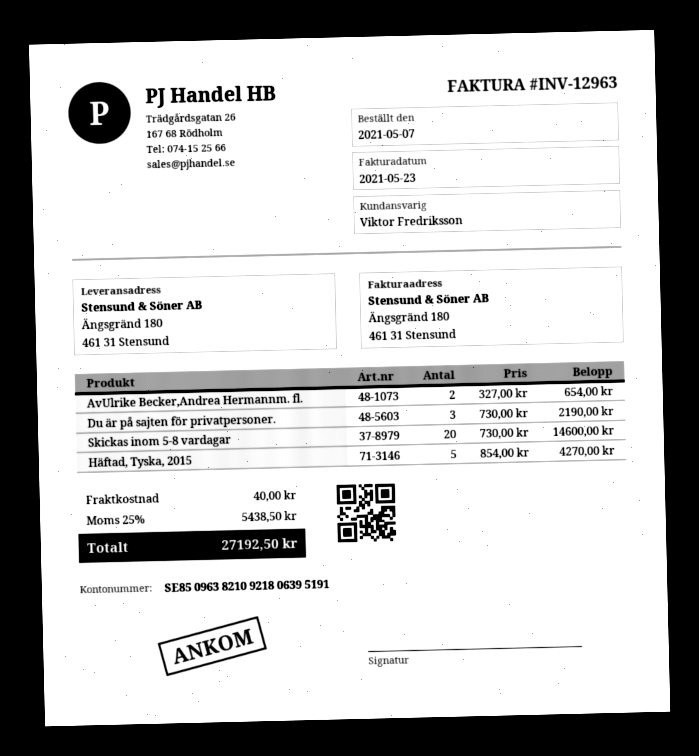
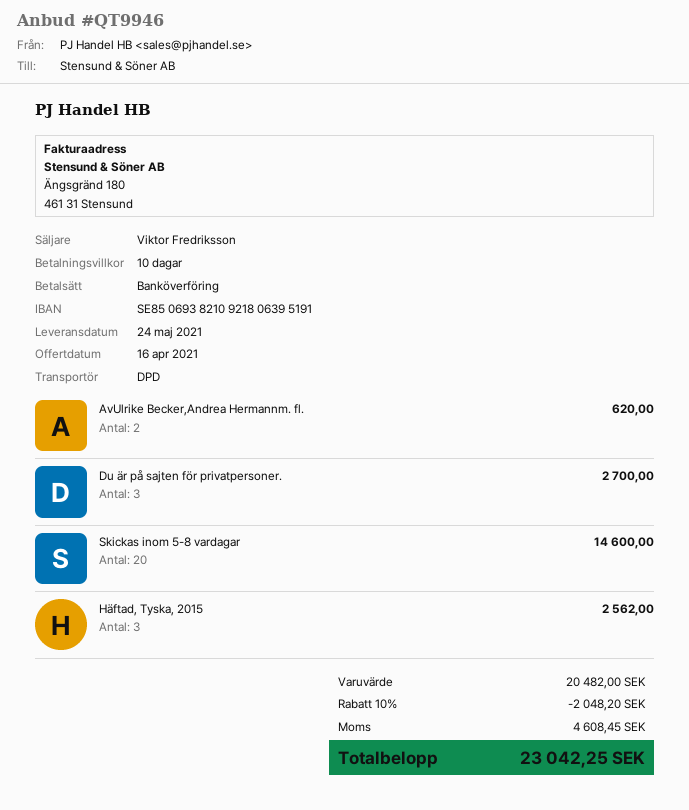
bank account: SE8509638210921806395191 -> SE8506938210921806395191
AvUlrike Becker,Andrea Hermannm. fl.: 2 for 654.00 -> 2 for 620.00
Du är på sajten för privatpersoner.: 3 for 2190.00 -> 3 for 2700.00
Häftad, Tyska, 2015: 5 for 4270.00 -> 3 for 2562.00
discount: none -> 10% = 2048.20
shipping: 40.00 -> none
tax: 5438.50 -> 4608.45
total: 27192.50 -> 23042.25

